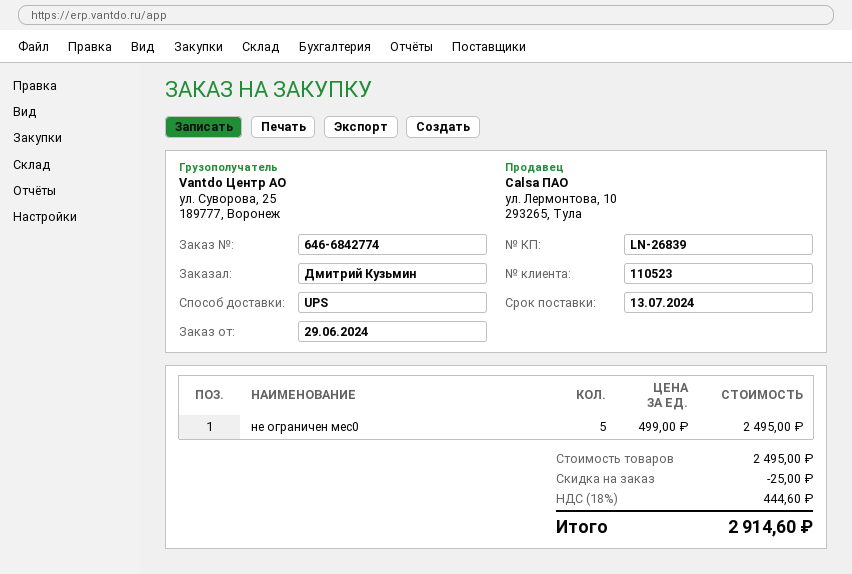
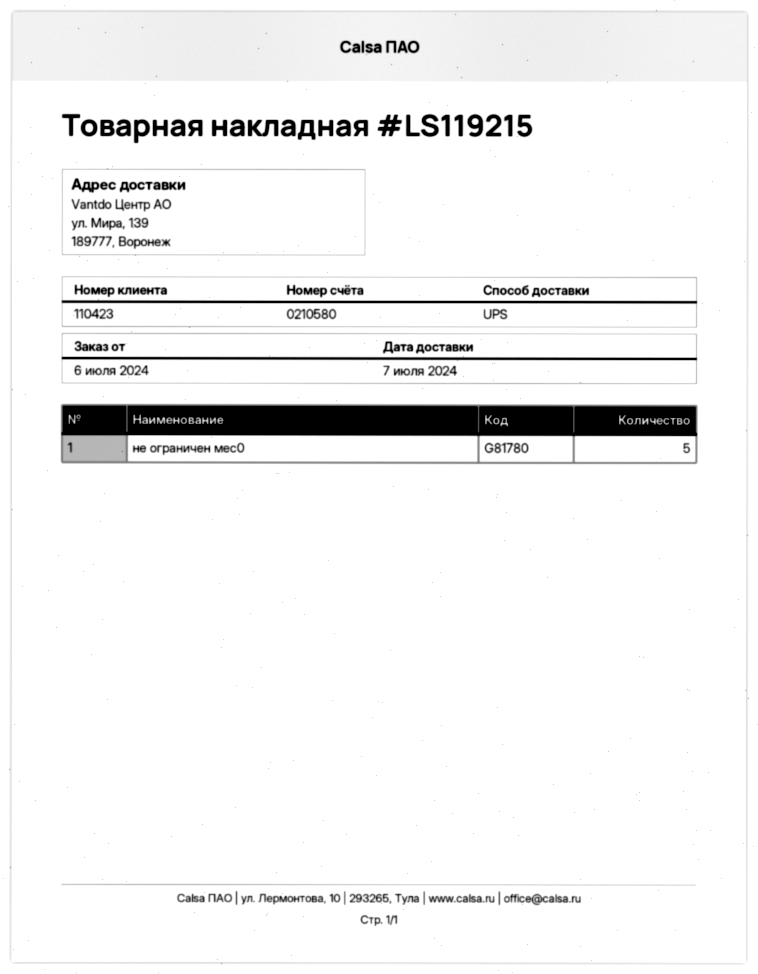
order date: 2024-06-29 -> 2024-07-06
delivery date: 2024-07-13 -> 2024-07-07
customer number: 110523 -> 110423
ship to: ул. Суворова, 25, 189777, Воронеж -> ул. Мира, 139, 189777, Воронеж

